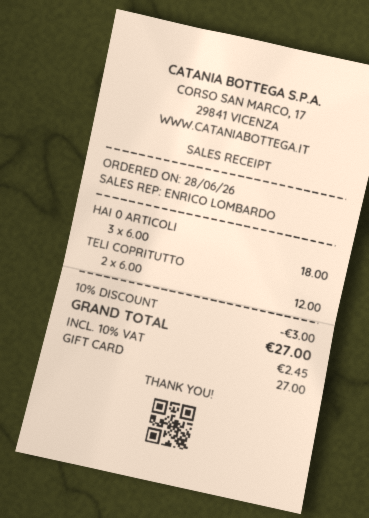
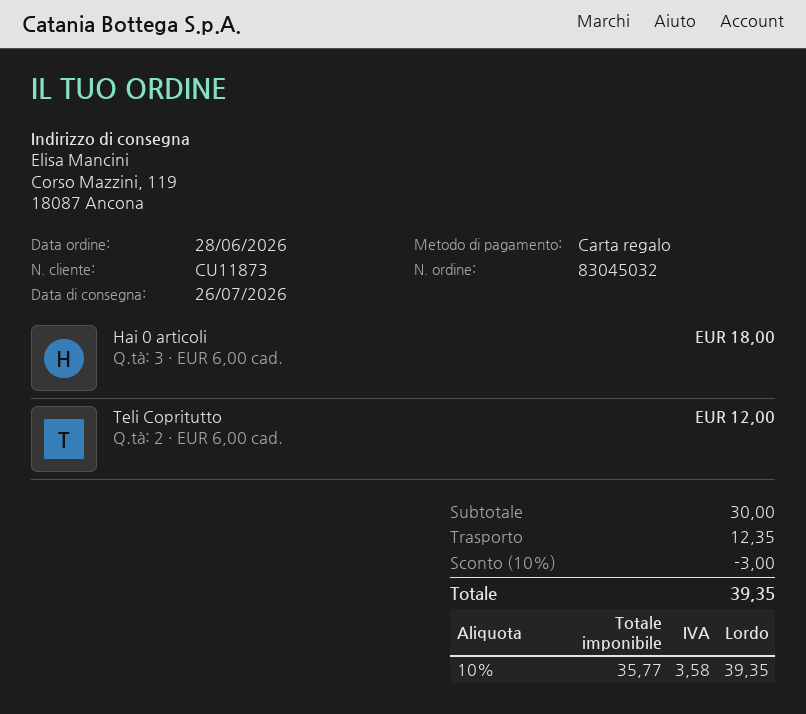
shipping: none -> 12.35
tax: 10% = 2.45 -> 10% = 3.58
total: 27.00 -> 39.35

